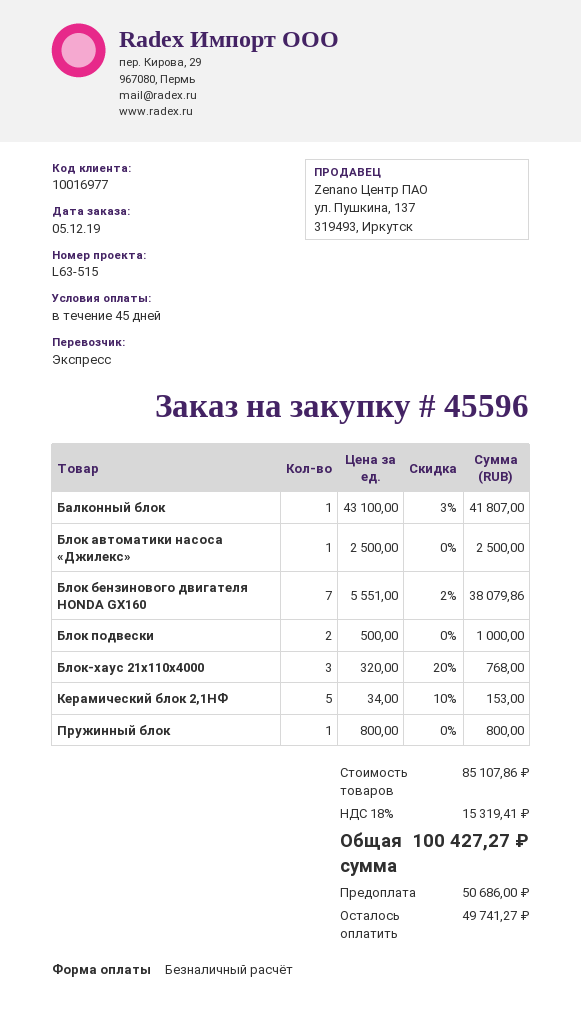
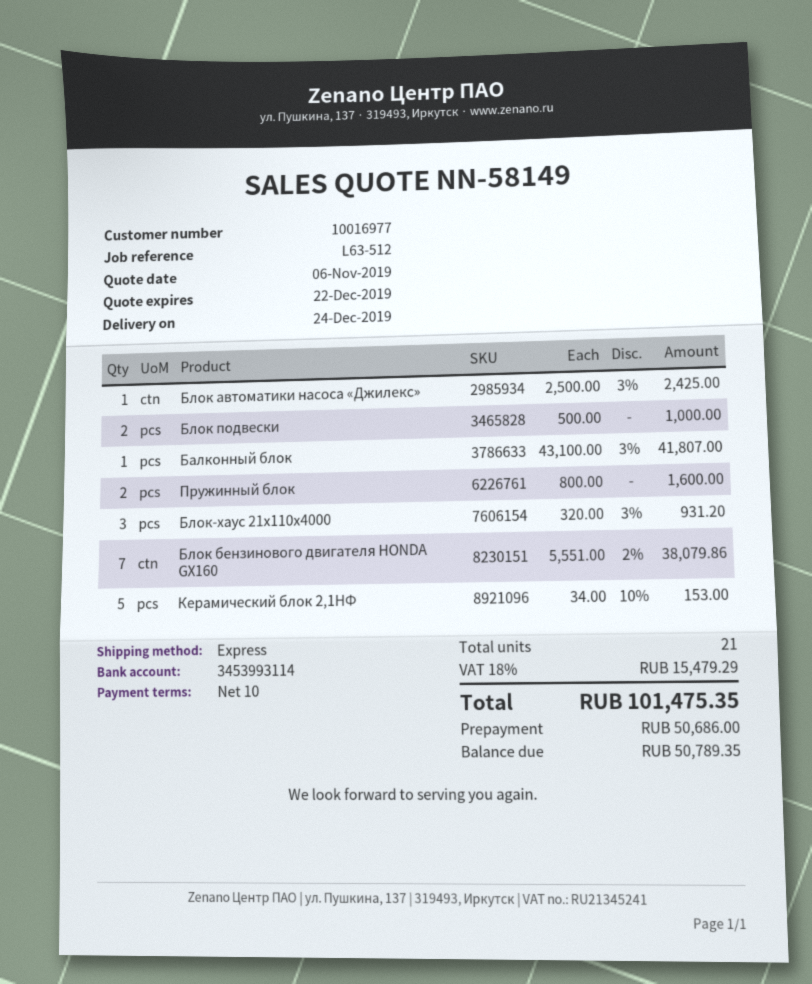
payment terms: 45 days -> 10 days
reference: L63-515 -> L63-512
Блок автоматики насоса «Джилекс»: 1 x 2500.00 = 2500.00 -> 1 x 2500.00 - 3% = 2425.00
Блок-хаус 21х110х4000: 3 x 320.00 - 20% = 768.00 -> 3 x 320.00 - 3% = 931.20
Пружинный блок: 1 x 800.00 = 800.00 -> 2 x 800.00 = 1600.00
tax: 18% = 15319.41 -> 18% = 15479.29
total: 100427.27 -> 101475.35
balance: 49741.27 -> 50789.35

